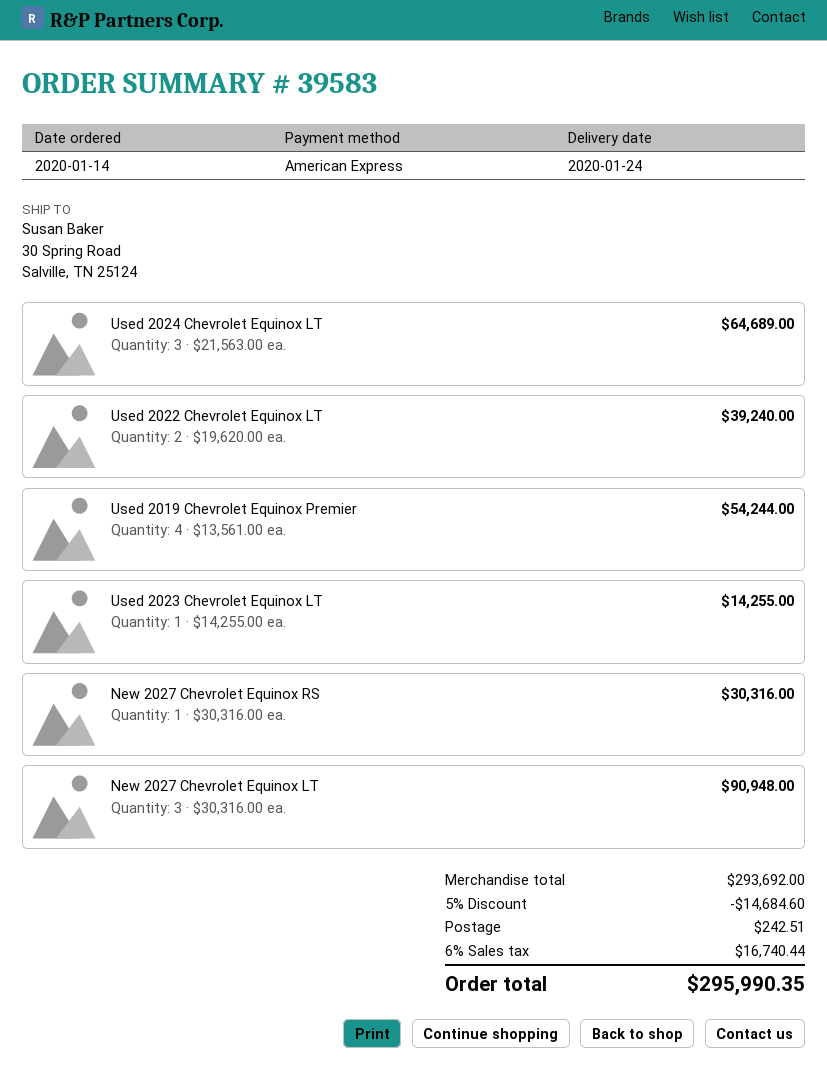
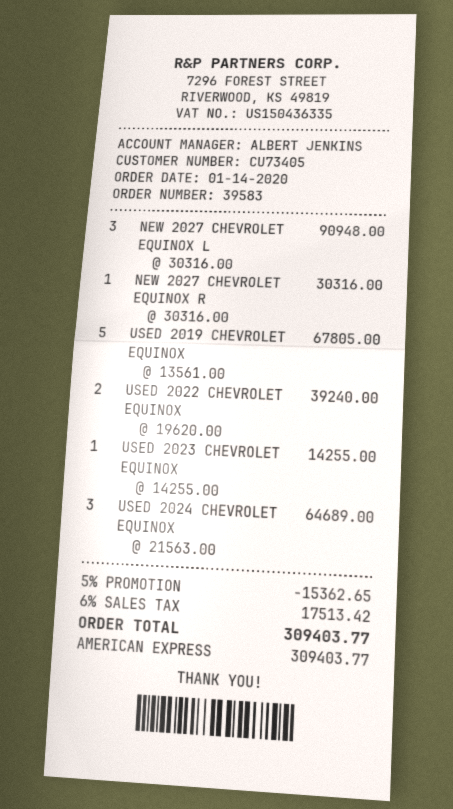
Used 2019 Chevrolet Equinox Premier: 4 x 13561.00 = 54244.00 -> 5 x 13561.00 = 67805.00
discount: 5% = 14684.60 -> 5% = 15362.65
shipping: 242.51 -> none
tax: 6% = 16740.44 -> 6% = 17513.42
total: 295990.35 -> 309403.77

